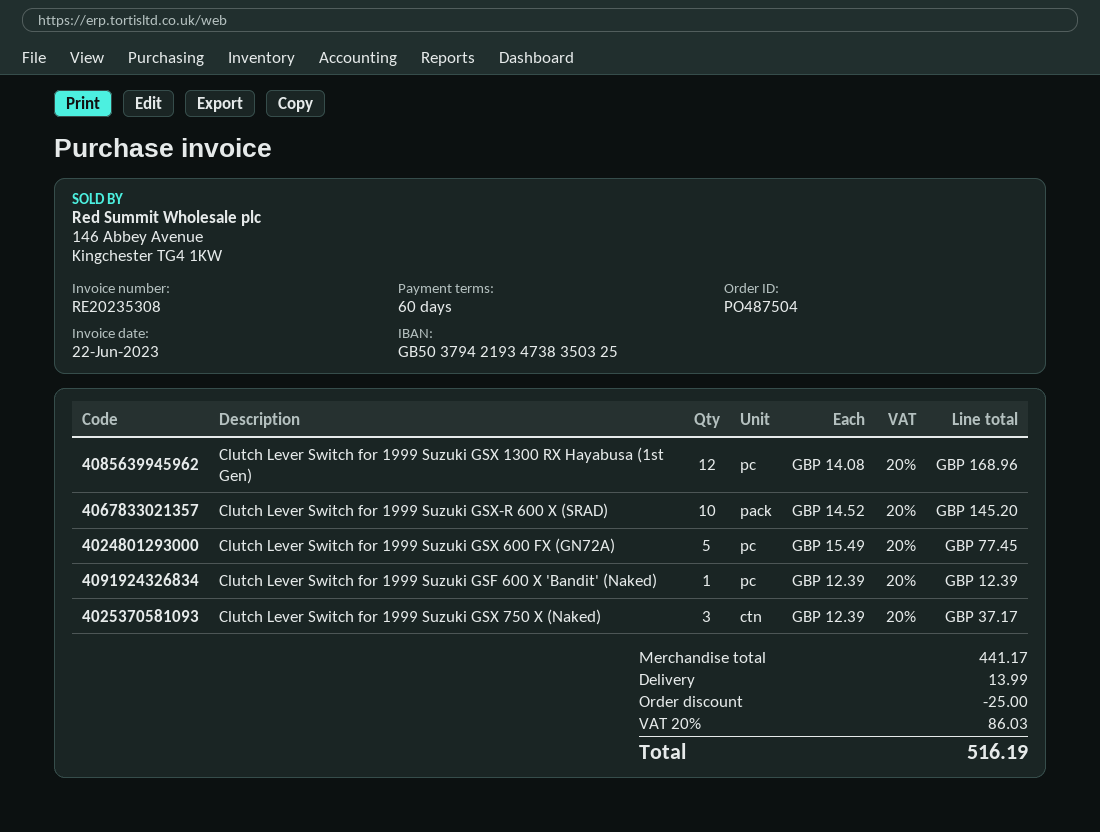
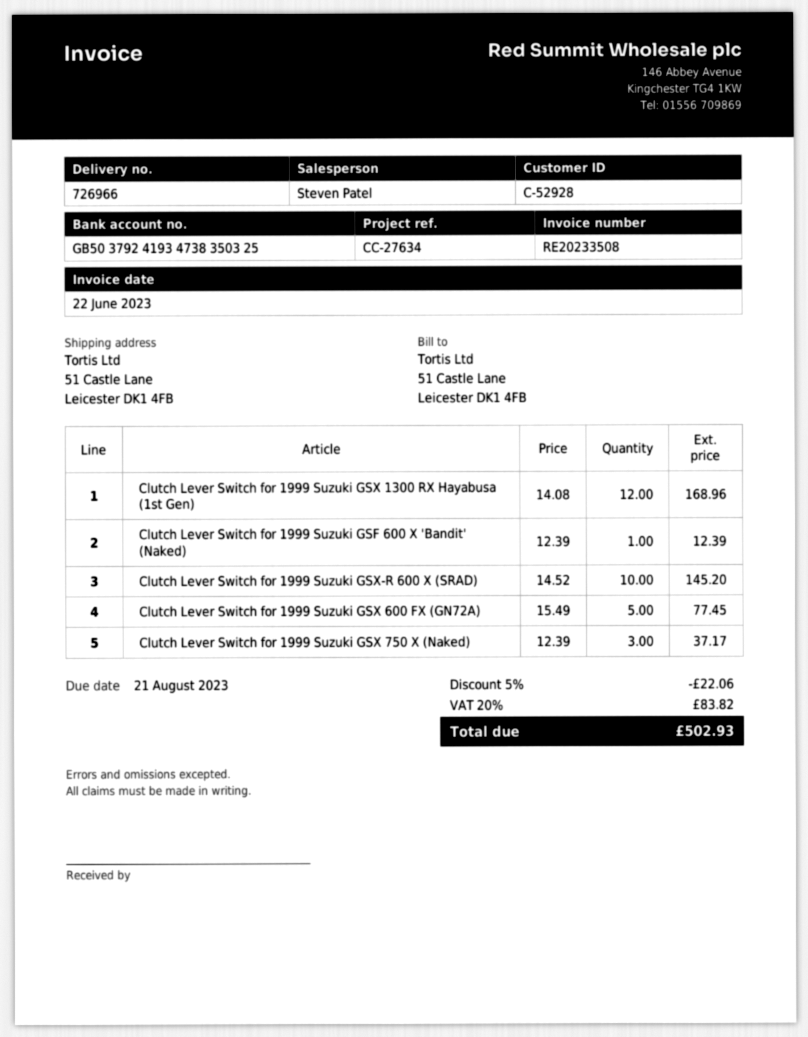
invoice number: RE20235308 -> RE20233508
bank account: GB50379421934738350325 -> GB50379241934738350325
discount: 25.00 -> 22.06
shipping: 13.99 -> none
tax: 20% = 86.03 -> 20% = 83.82
total: 516.19 -> 502.93

